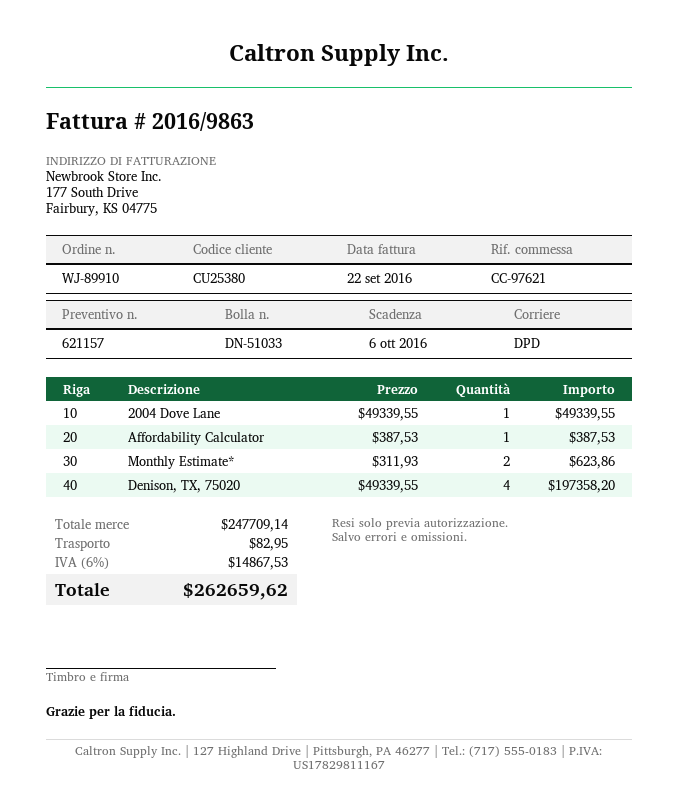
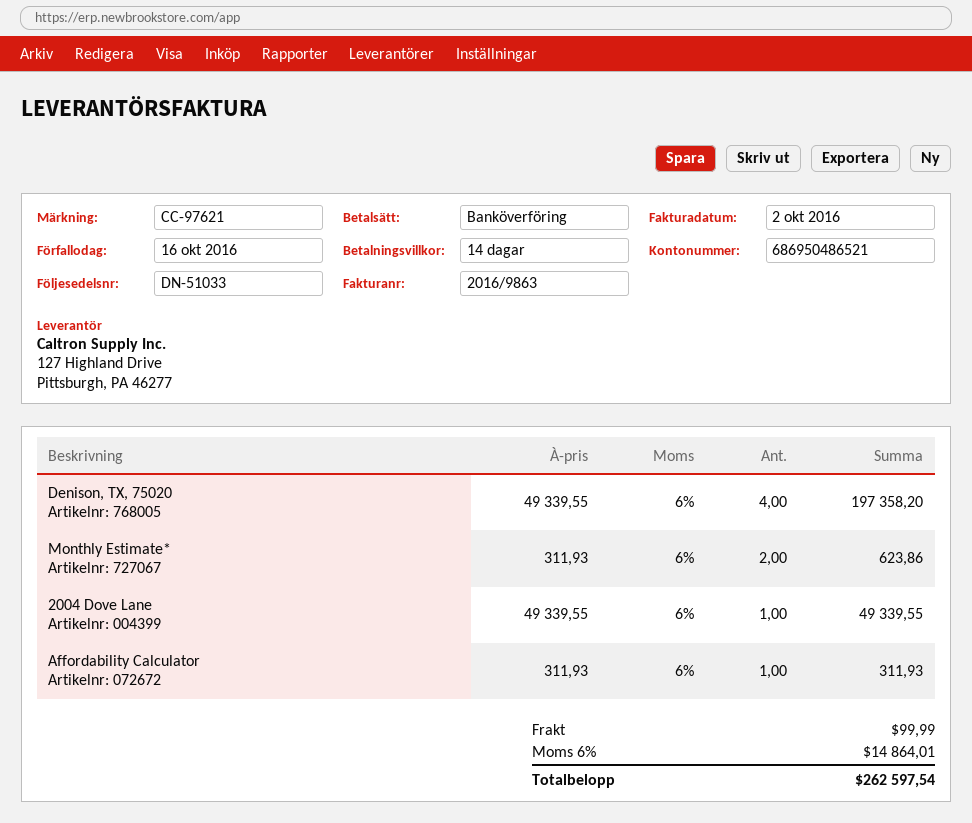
invoice date: 2016-09-22 -> 2016-10-02
due date: 2016-10-06 -> 2016-10-16
Affordability Calculator: 1 x 387.53 = 387.53 -> 1 x 311.93 = 311.93
shipping: 82.95 -> 99.99
tax: 6% = 14867.53 -> 6% = 14864.01
total: 262659.62 -> 262597.54

